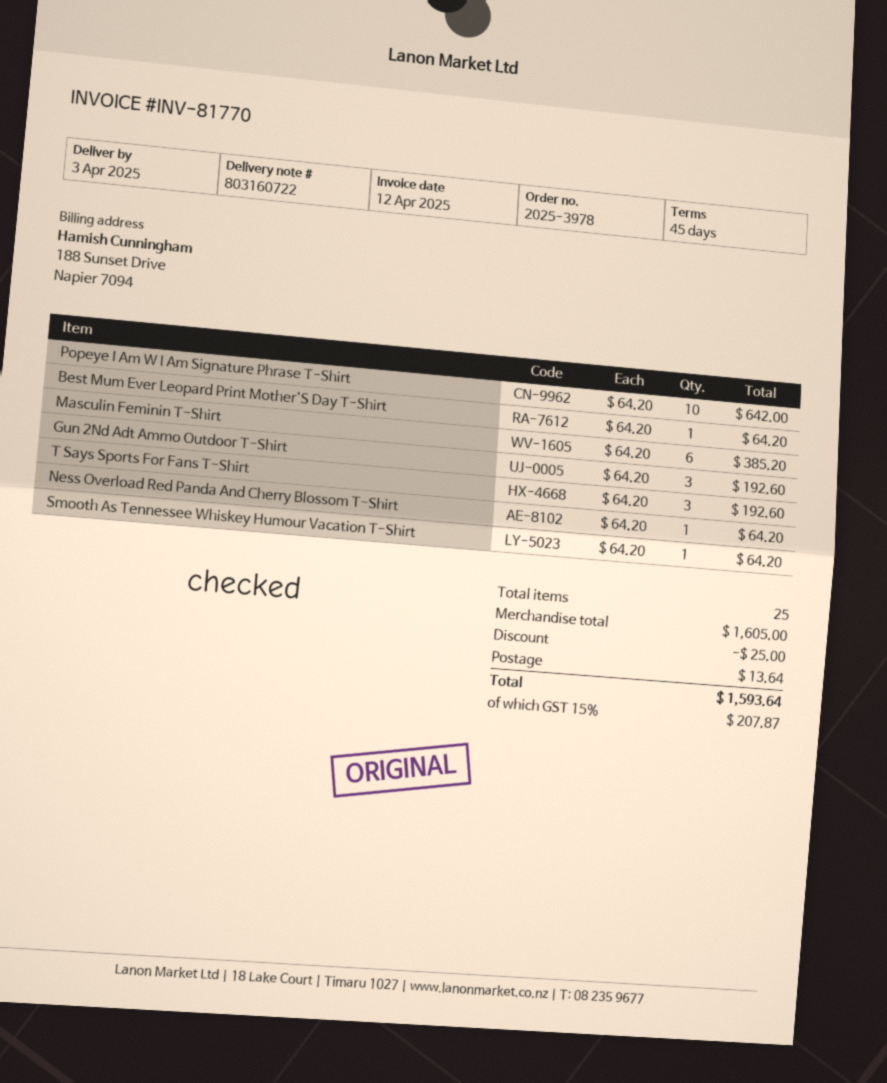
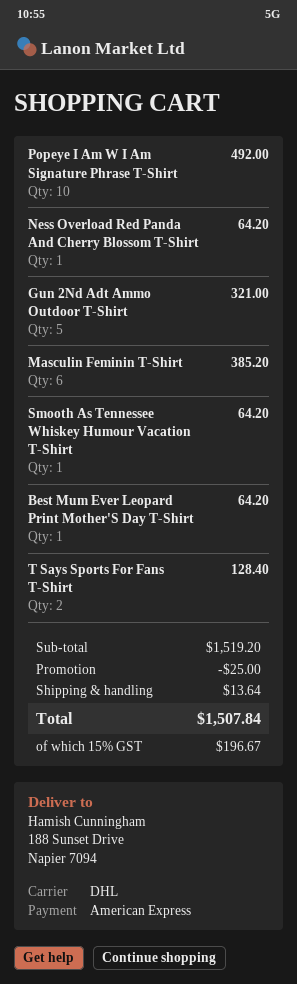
Popeye I Am W I Am Signature Phrase T-Shirt: 10 for 642.00 -> 10 for 492.00
Gun 2Nd Adt Ammo Outdoor T-Shirt: 3 for 192.60 -> 5 for 321.00
T Says Sports For Fans T-Shirt: 3 for 192.60 -> 2 for 128.40
subtotal: 1605.00 -> 1519.20
tax: 15% = 207.87 -> 15% = 196.67
total: 1593.64 -> 1507.84

